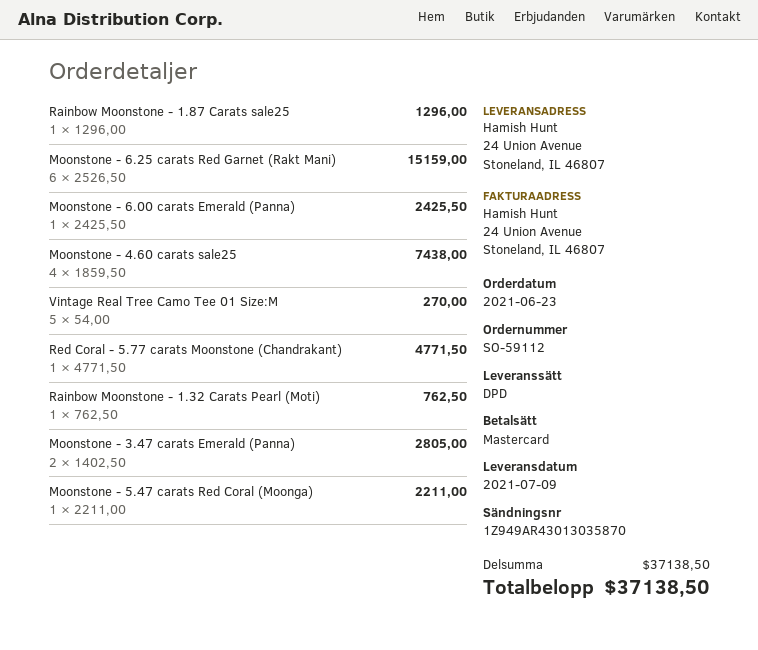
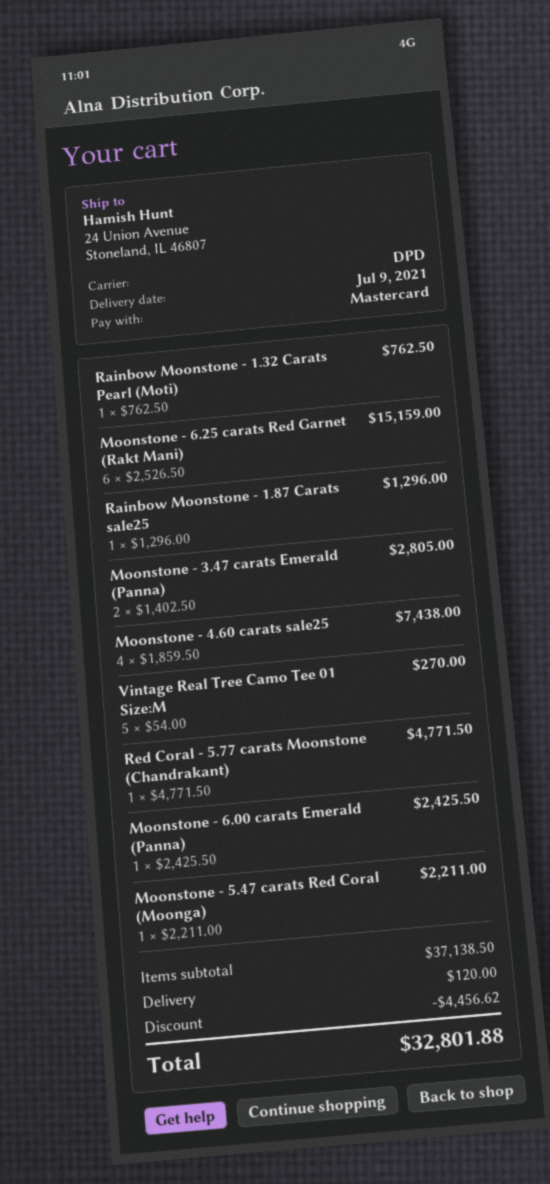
discount: none -> 4456.62
shipping: none -> 120.00
total: 37138.50 -> 32801.88

